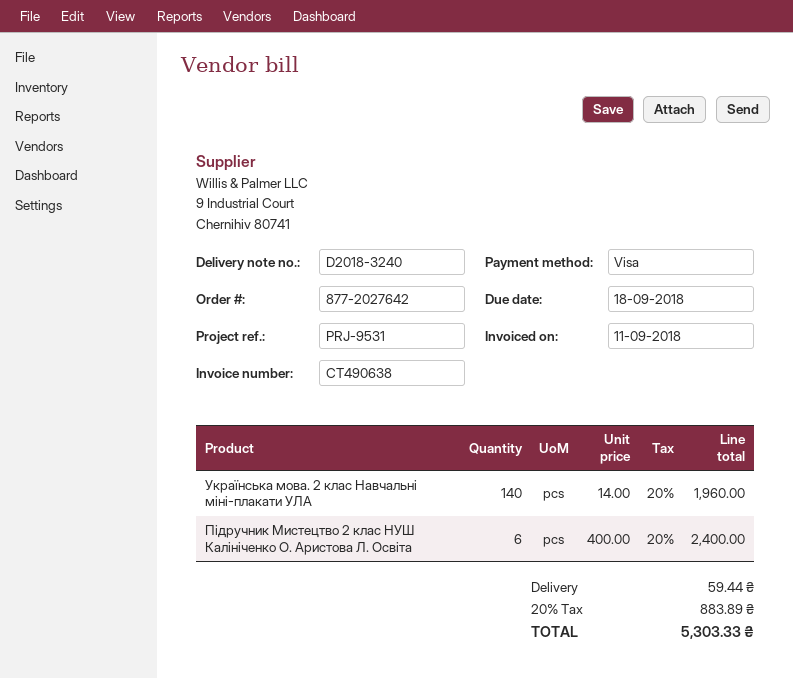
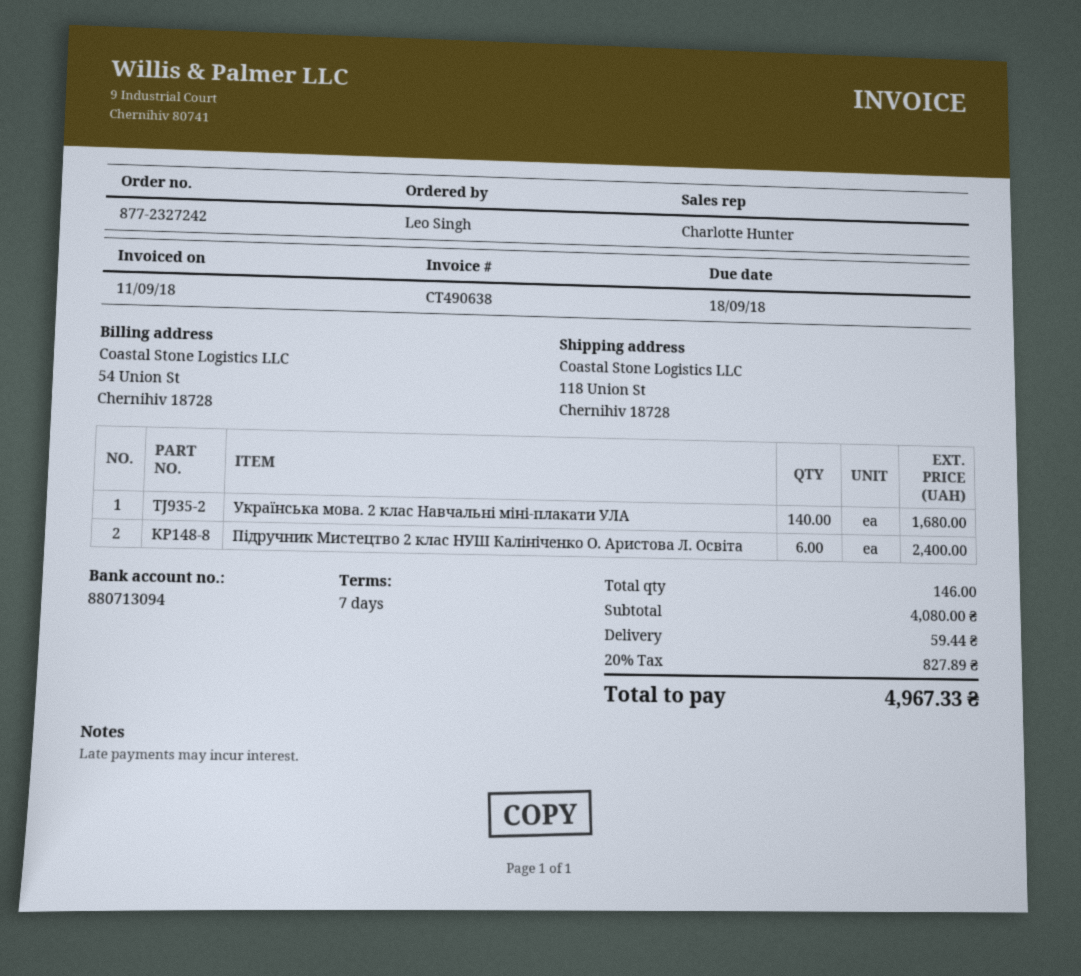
order number: 877-2027642 -> 877-2327242
Українська мова. 2 клас Навчальні міні-плакати УЛА: 140 for 1960.00 -> 140 for 1680.00
tax: 20% = 883.89 -> 20% = 827.89
total: 5303.33 -> 4967.33

